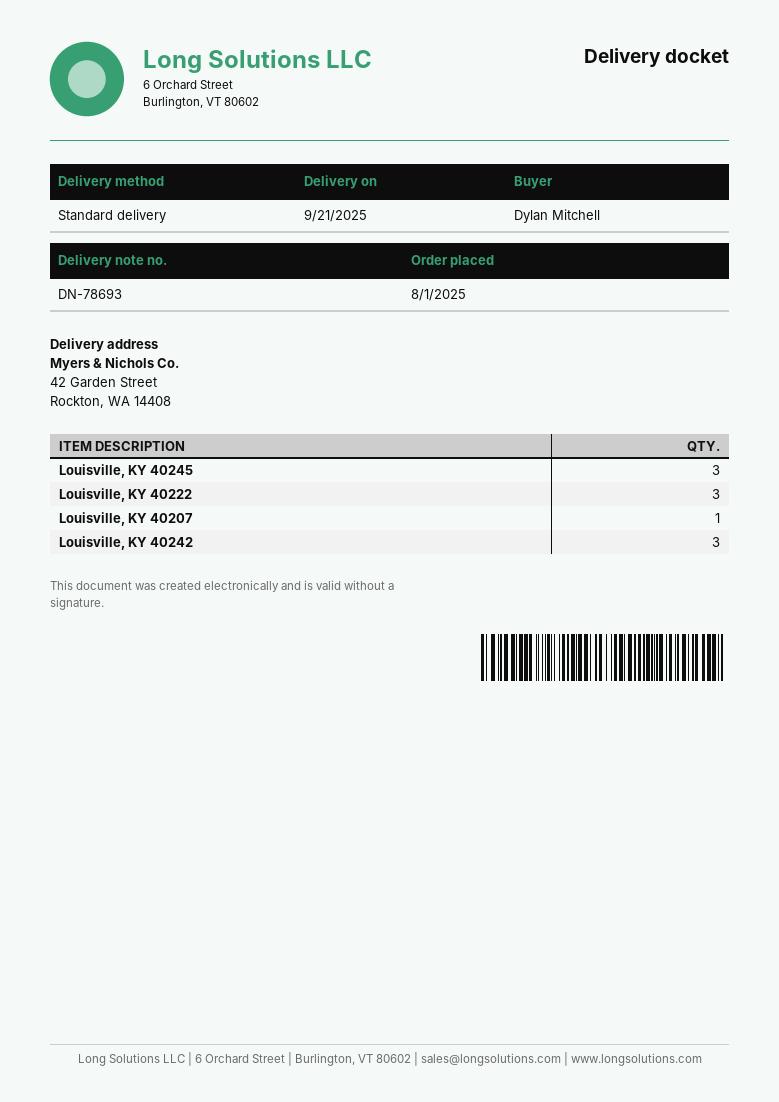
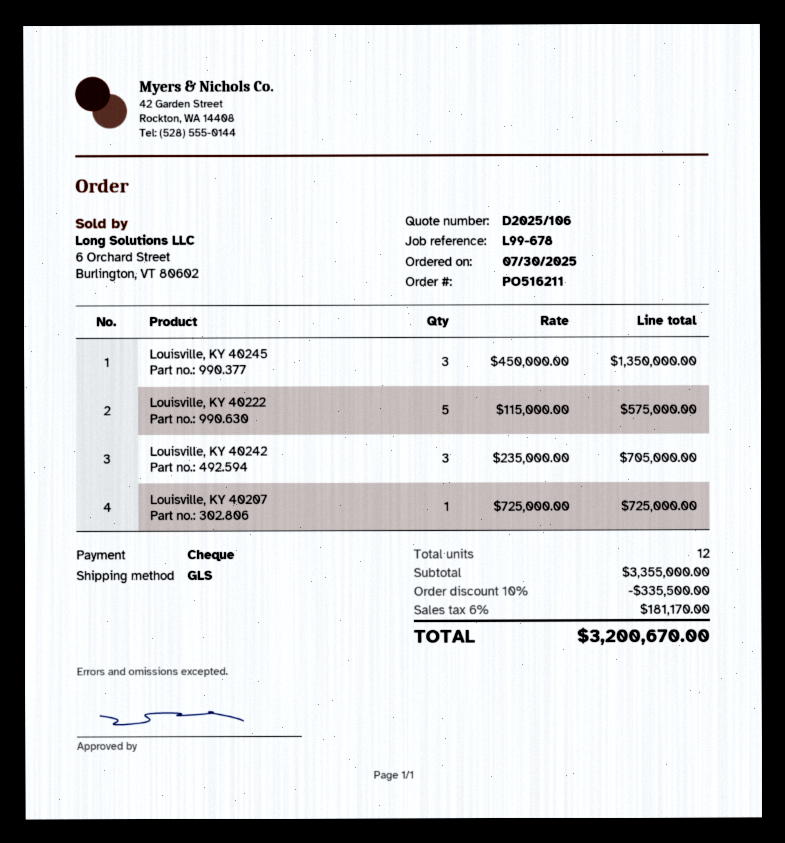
order date: 2025-08-01 -> 2025-07-30
shipping method: standard -> GLS
Louisville, KY 40222: 3 -> 5

